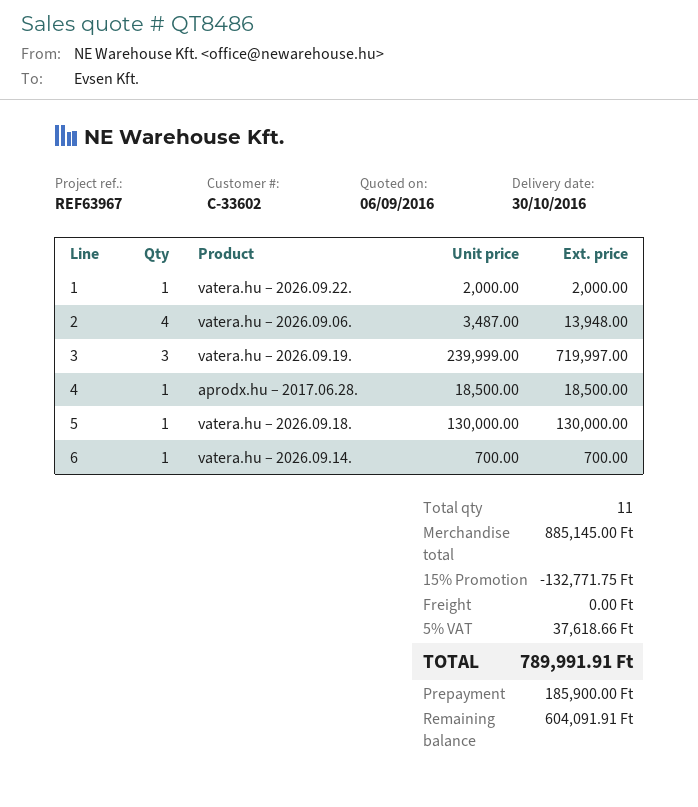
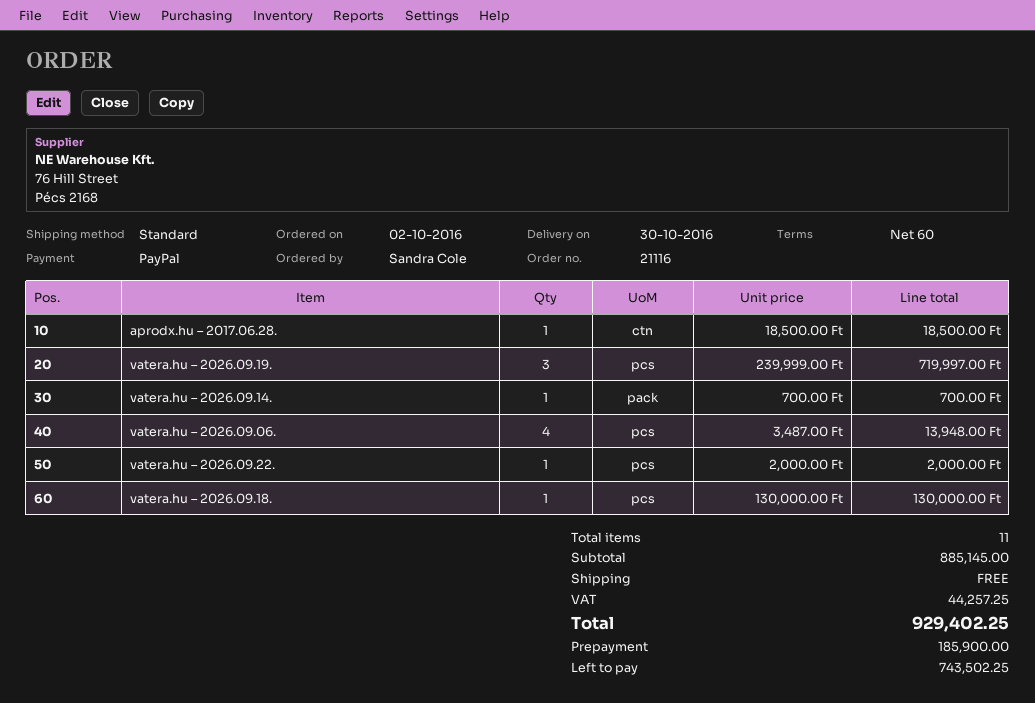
discount: 15% = 132771.75 -> none
tax: 37618.66 -> 44257.25
total: 789991.91 -> 929402.25
balance: 604091.91 -> 743502.25

